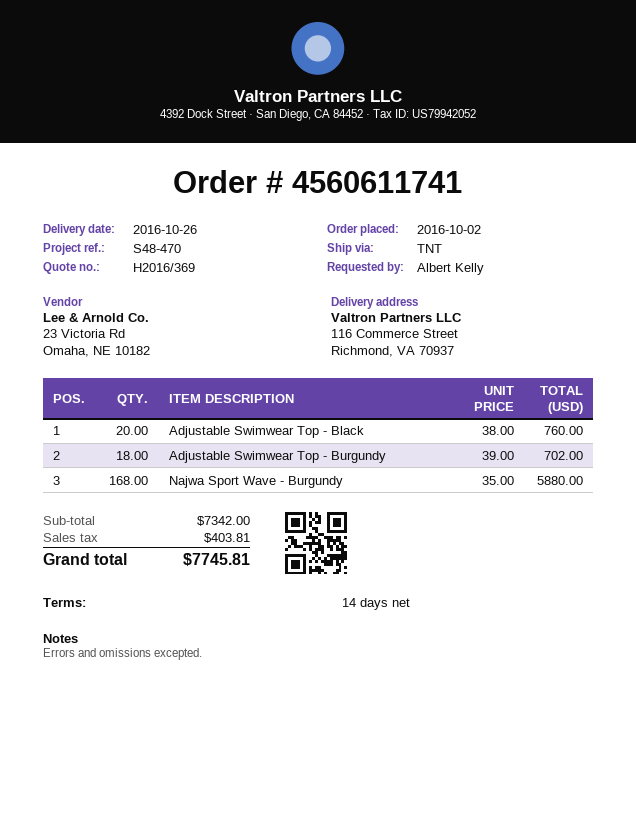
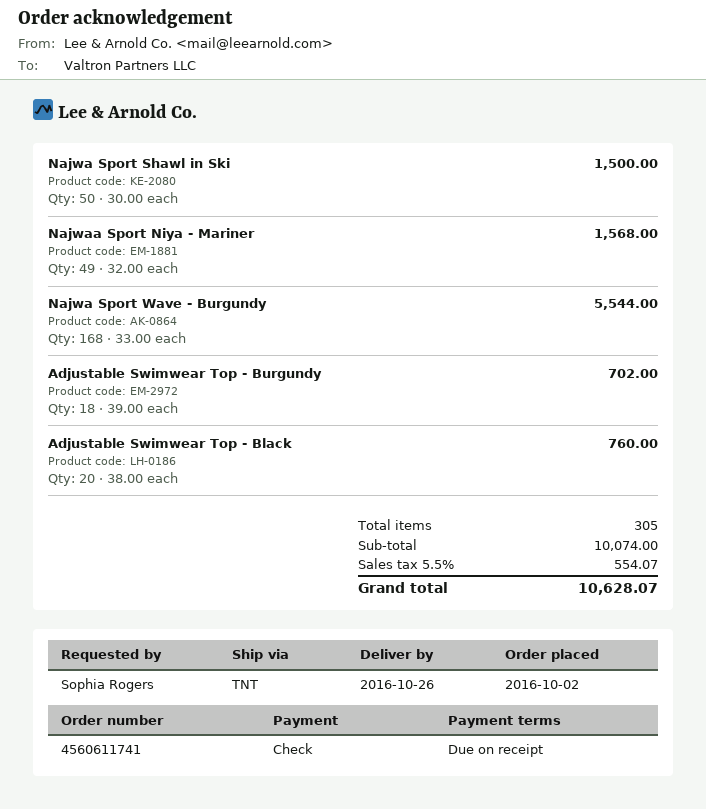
payment terms: 14 days -> on receipt
ordered by: Albert Kelly -> Sophia Rogers
Najwa Sport Wave - Burgundy: 168 x 35.00 = 5880.00 -> 168 x 33.00 = 5544.00
Najwa Sport Shawl in Ski: none -> 50 x 30.00 = 1500.00
Najwaa Sport Niya - Mariner: none -> 49 x 32.00 = 1568.00
subtotal: 7342.00 -> 10074.00
tax: 403.81 -> 554.07
total: 7745.81 -> 10628.07

